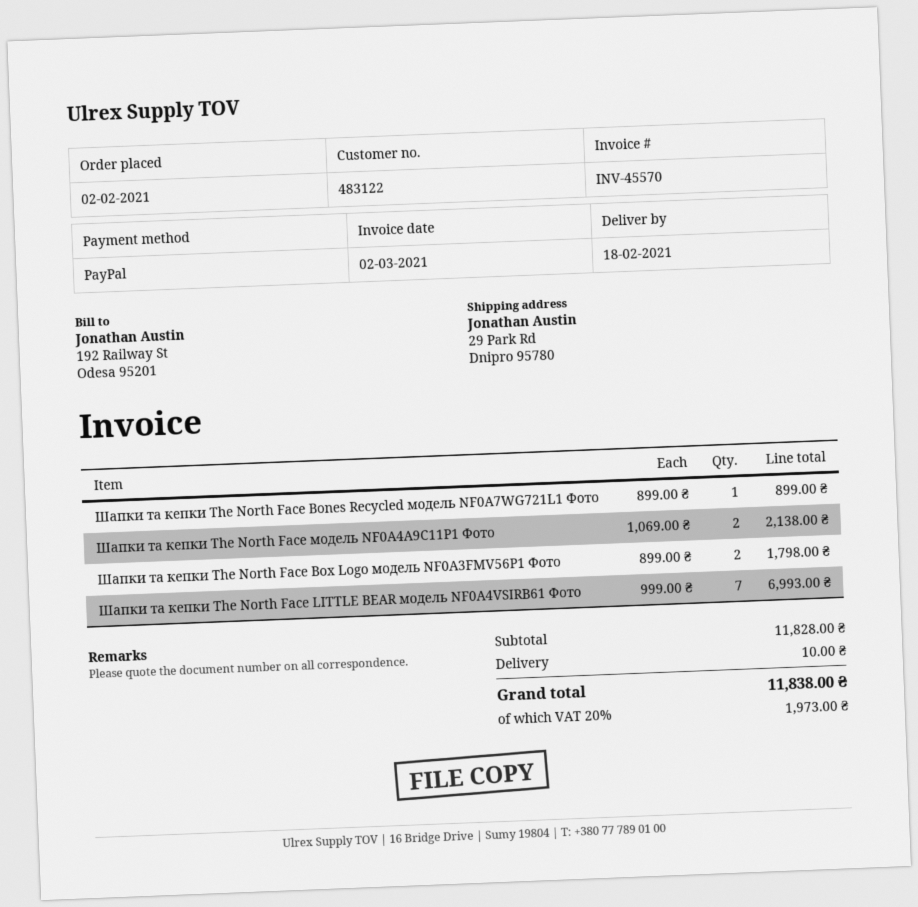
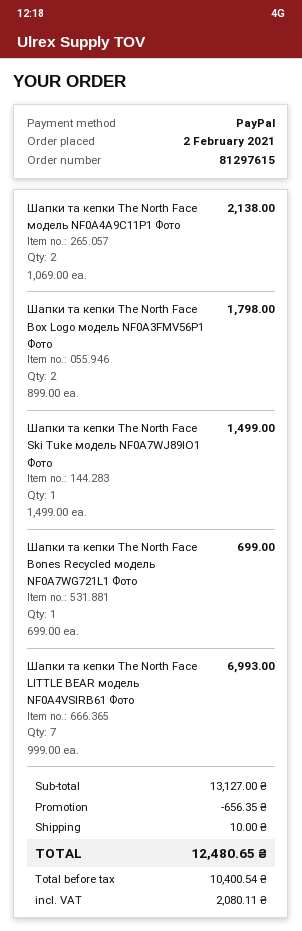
Шапки та кепки The North Face Bones Recycled модель NF0A7WG721L1 Фото: 1 x 899.00 = 899.00 -> 1 x 699.00 = 699.00
Шапки та кепки The North Face Ski Tuke модель NF0A7WJ89IO1 Фото: none -> 1 x 1499.00 = 1499.00
subtotal: 11828.00 -> 13127.00
discount: none -> 656.35
tax: 1973.00 -> 2080.11
total: 11838.00 -> 12480.65

